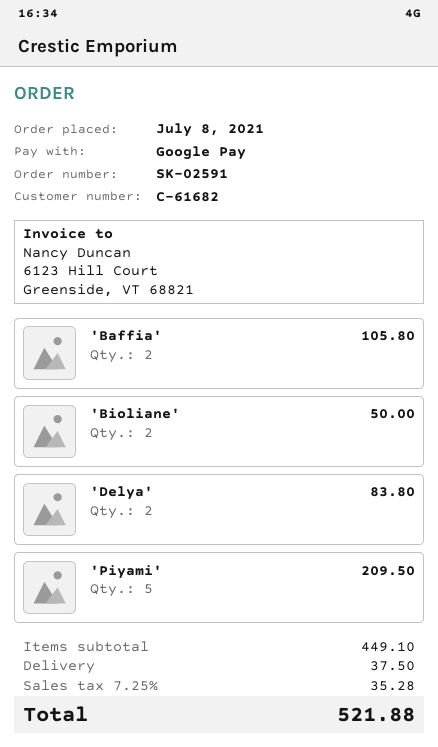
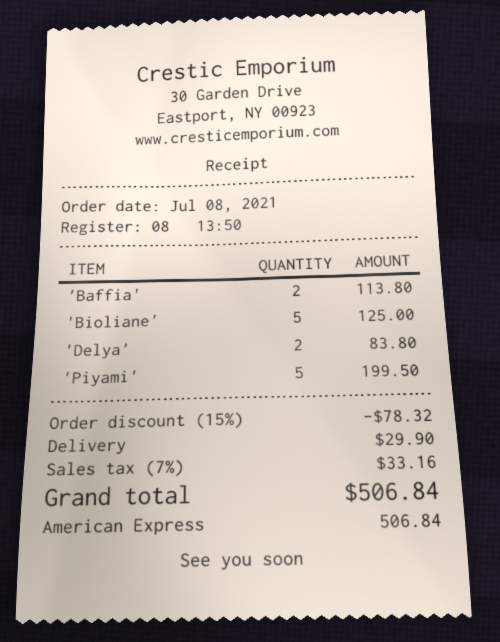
payment method: Google Pay -> American Express
'Baffia': 2 for 105.80 -> 2 for 113.80
'Bioliane': 2 for 50.00 -> 5 for 125.00
'Piyami': 5 for 209.50 -> 5 for 199.50
discount: none -> 15% = 78.32
shipping: 37.50 -> 29.90
tax: 7.25% = 35.28 -> 7% = 33.16
total: 521.88 -> 506.84

